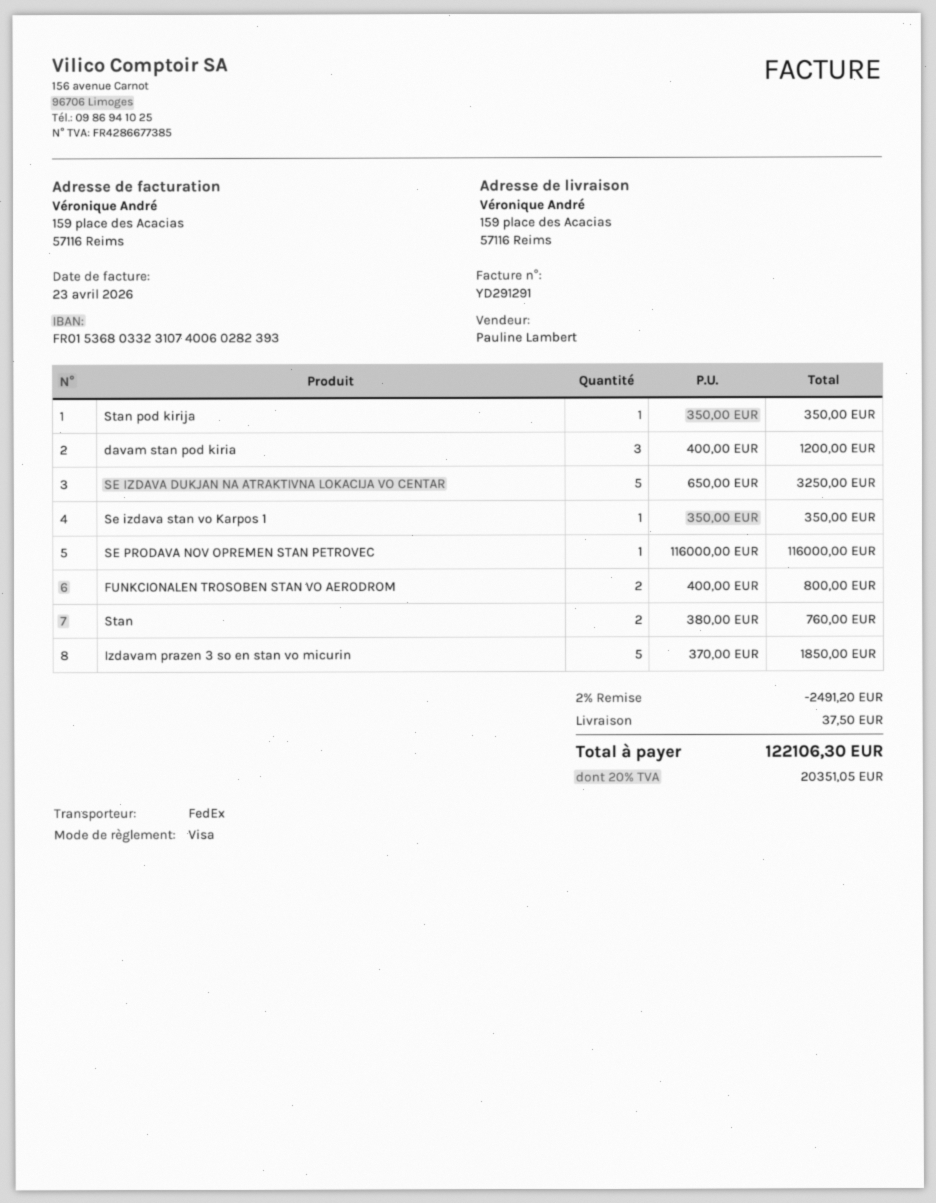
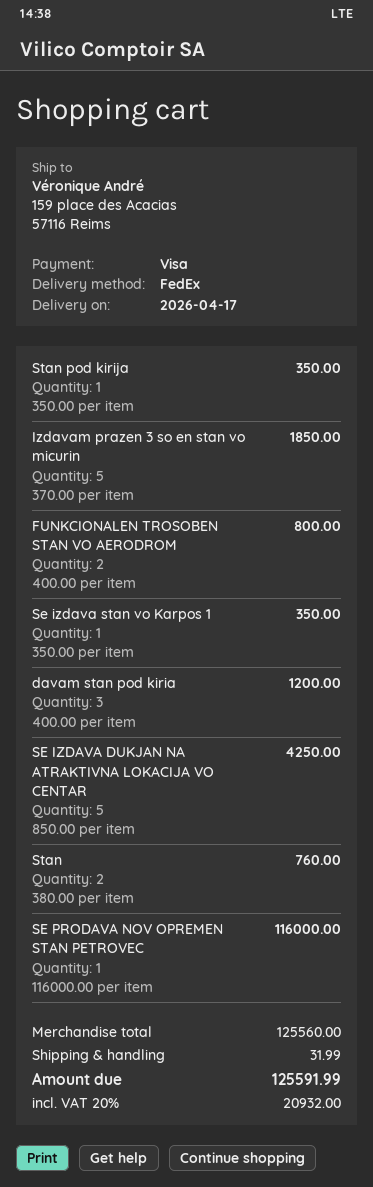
SE IZDAVA DUKJAN NA ATRAKTIVNA LOKACIJA VO CENTAR: 5 x 650.00 = 3250.00 -> 5 x 850.00 = 4250.00
discount: 2% = 2491.20 -> none
shipping: 37.50 -> 31.99
tax: 20% = 20351.05 -> 20% = 20932.00
total: 122106.30 -> 125591.99

